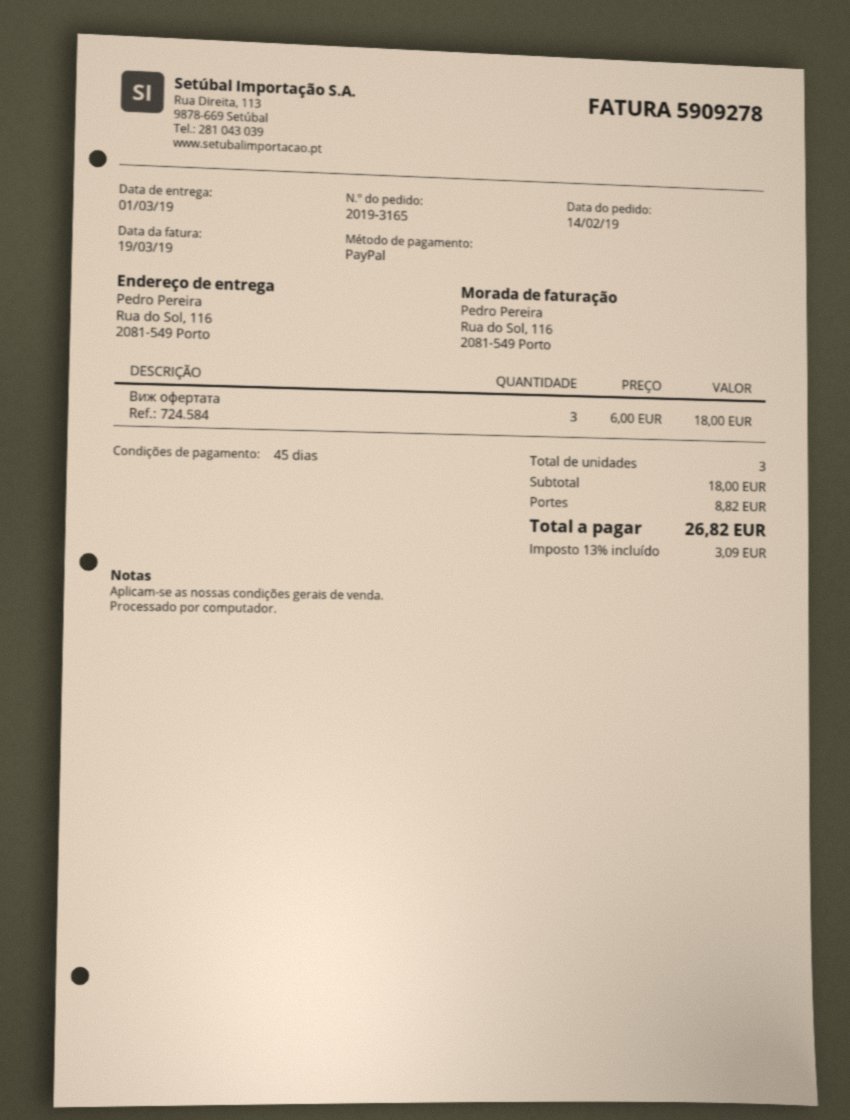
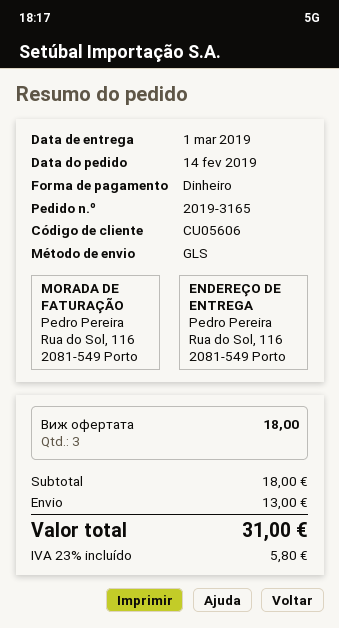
payment method: PayPal -> cash
shipping: 8.82 -> 13.00
tax: 13% = 3.09 -> 23% = 5.80
total: 26.82 -> 31.00

